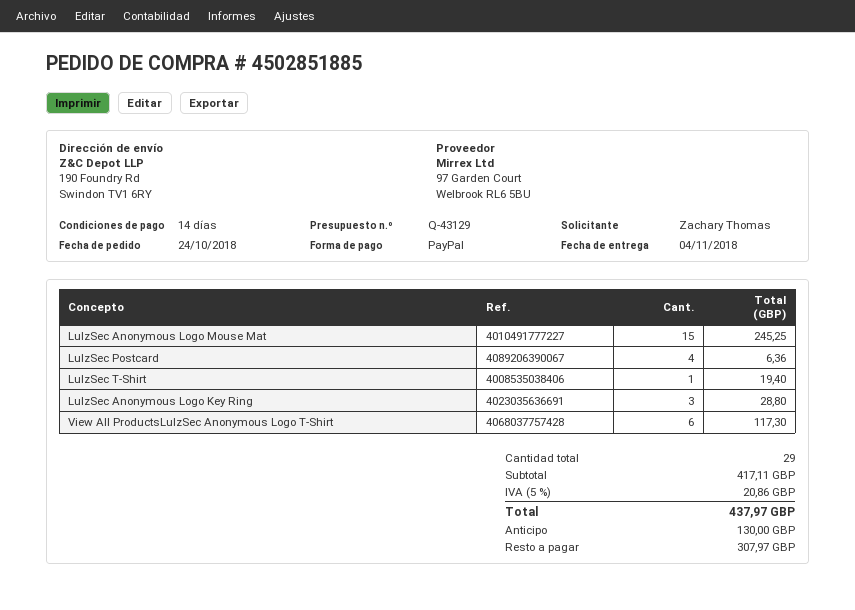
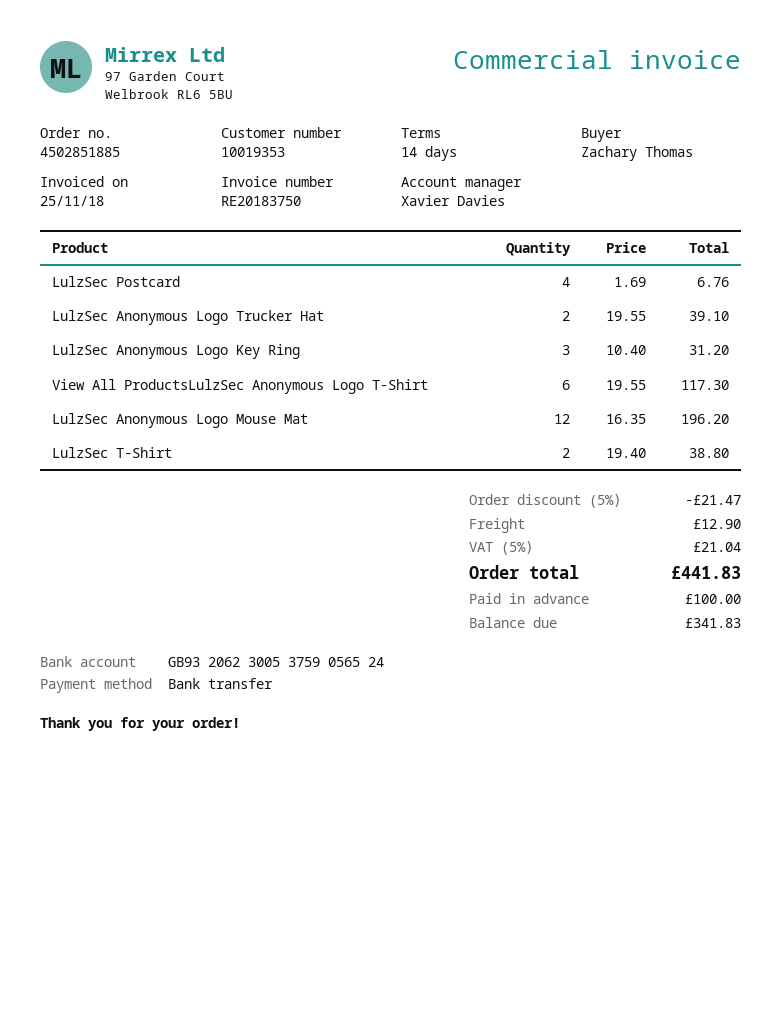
payment method: PayPal -> bank transfer
LulzSec Anonymous Logo Mouse Mat: 15 for 245.25 -> 12 for 196.20
LulzSec Postcard: 4 for 6.36 -> 4 for 6.76
LulzSec T-Shirt: 1 for 19.40 -> 2 for 38.80
LulzSec Anonymous Logo Key Ring: 3 for 28.80 -> 3 for 31.20
LulzSec Anonymous Logo Trucker Hat: none -> 2 for 39.10
discount: none -> 5% = 21.47
shipping: none -> 12.90
tax: 5% = 20.86 -> 5% = 21.04
total: 437.97 -> 441.83
deposit: 130.00 -> 100.00
balance: 307.97 -> 341.83

